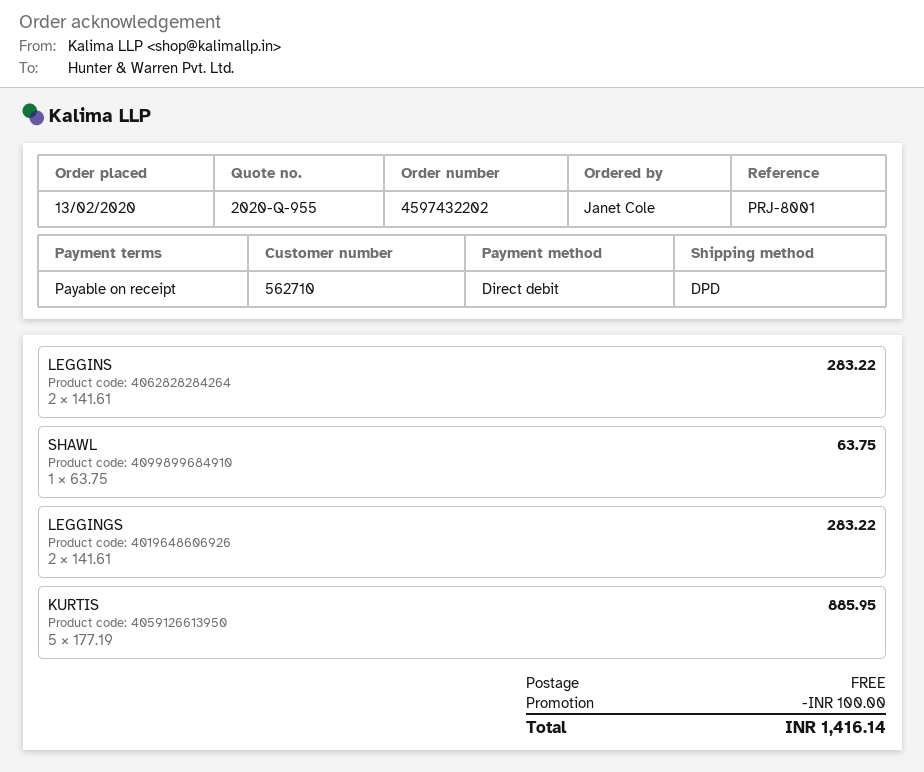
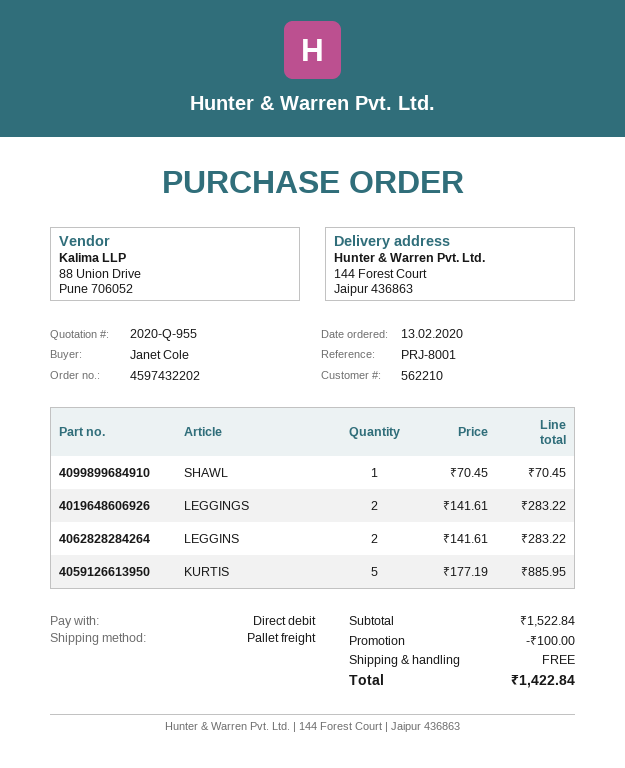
customer number: 562710 -> 562210
shipping method: DPD -> pallet freight
SHAWL: 1 x 63.75 = 63.75 -> 1 x 70.45 = 70.45
total: 1416.14 -> 1422.84

